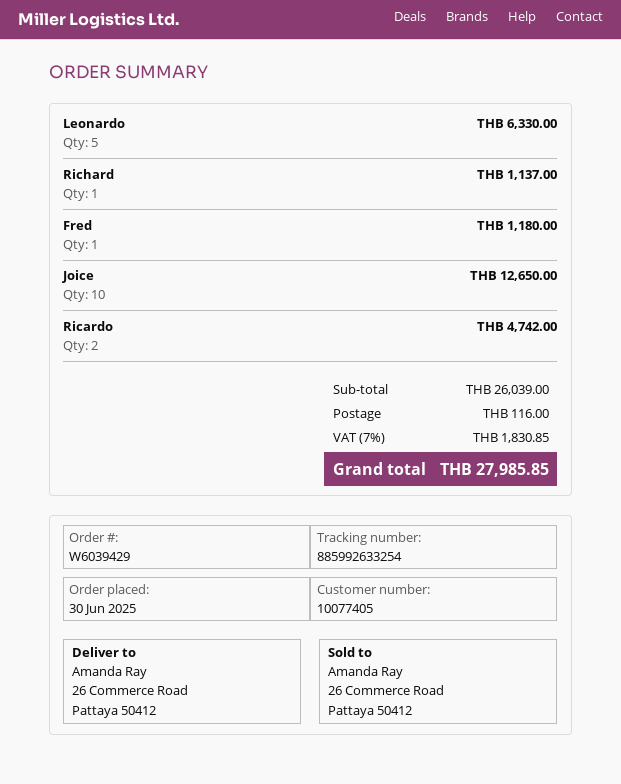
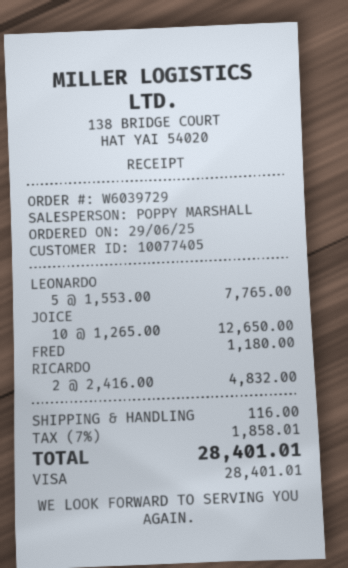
order number: W6039429 -> W6039729
order date: 2025-06-30 -> 2025-06-29
Leonardo: 5 for 6330.00 -> 5 for 7765.00
Richard: 1 for 1137.00 -> none
Ricardo: 2 for 4742.00 -> 2 for 4832.00
tax: 7% = 1830.85 -> 7% = 1858.01
total: 27985.85 -> 28401.01

